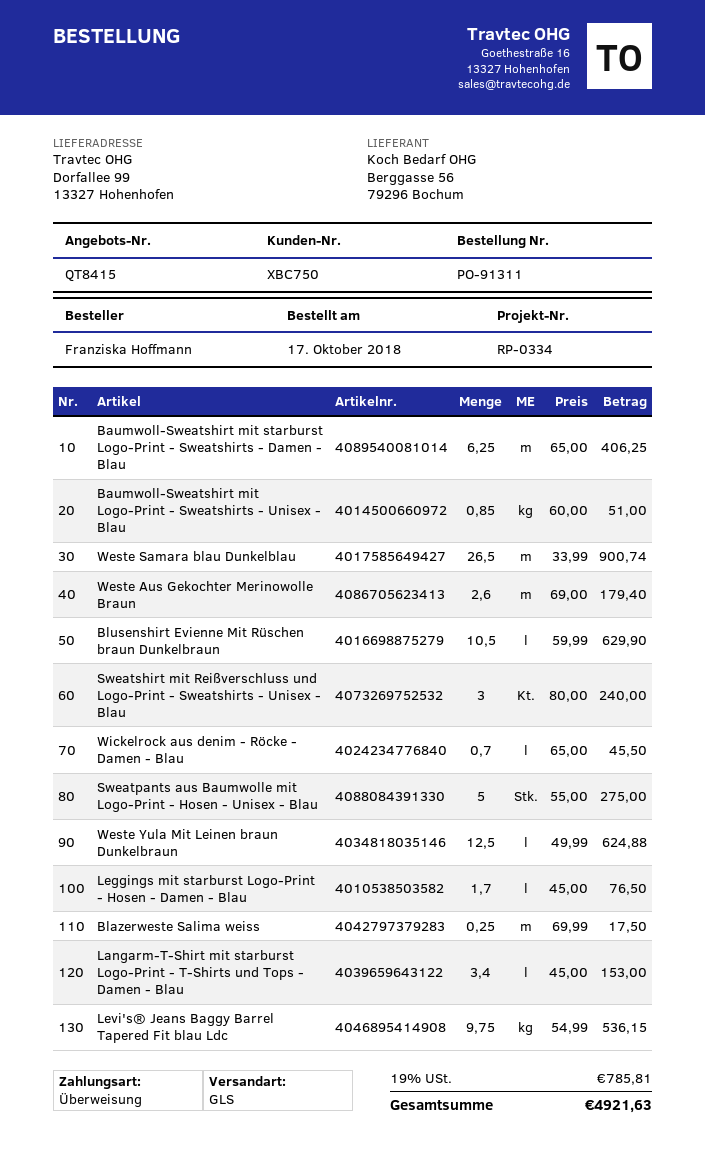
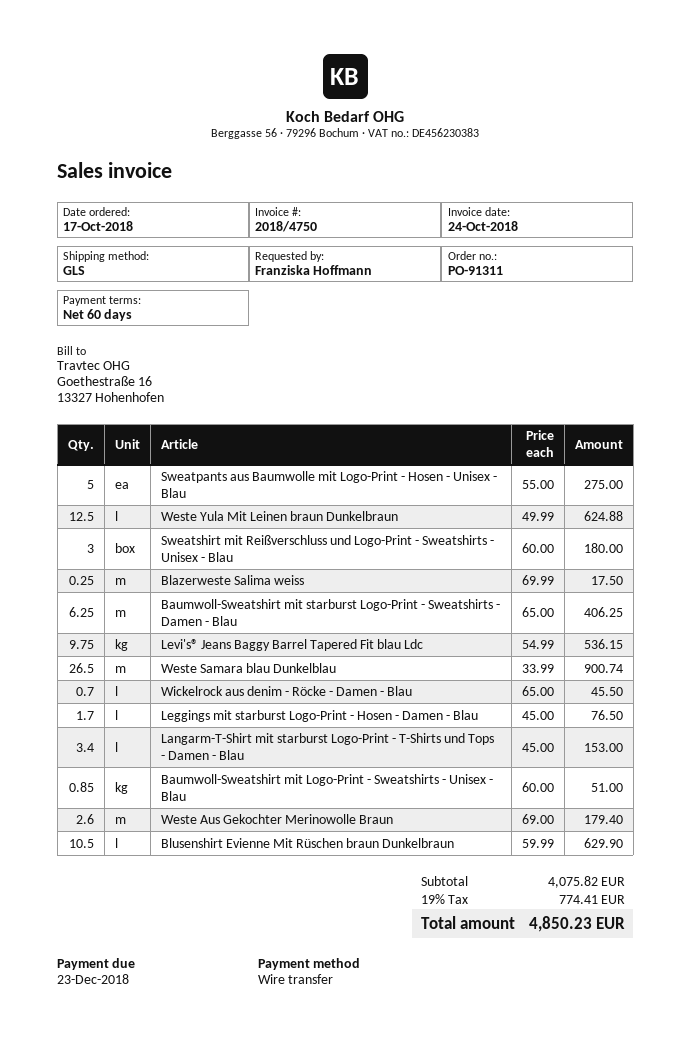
Sweatshirt mit Reißverschluss und Logo-Print - Sweatshirts - Unisex - Blau: 3 x 80.00 = 240.00 -> 3 x 60.00 = 180.00
tax: 19% = 785.81 -> 19% = 774.41
total: 4921.63 -> 4850.23

